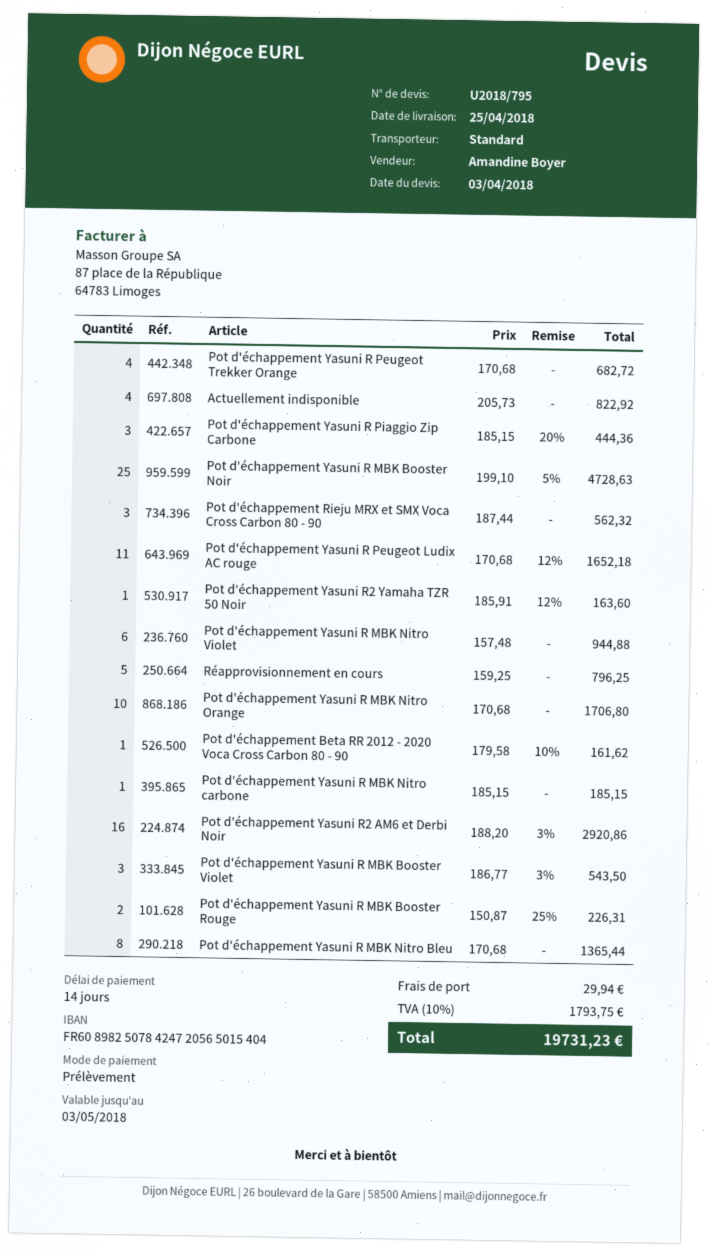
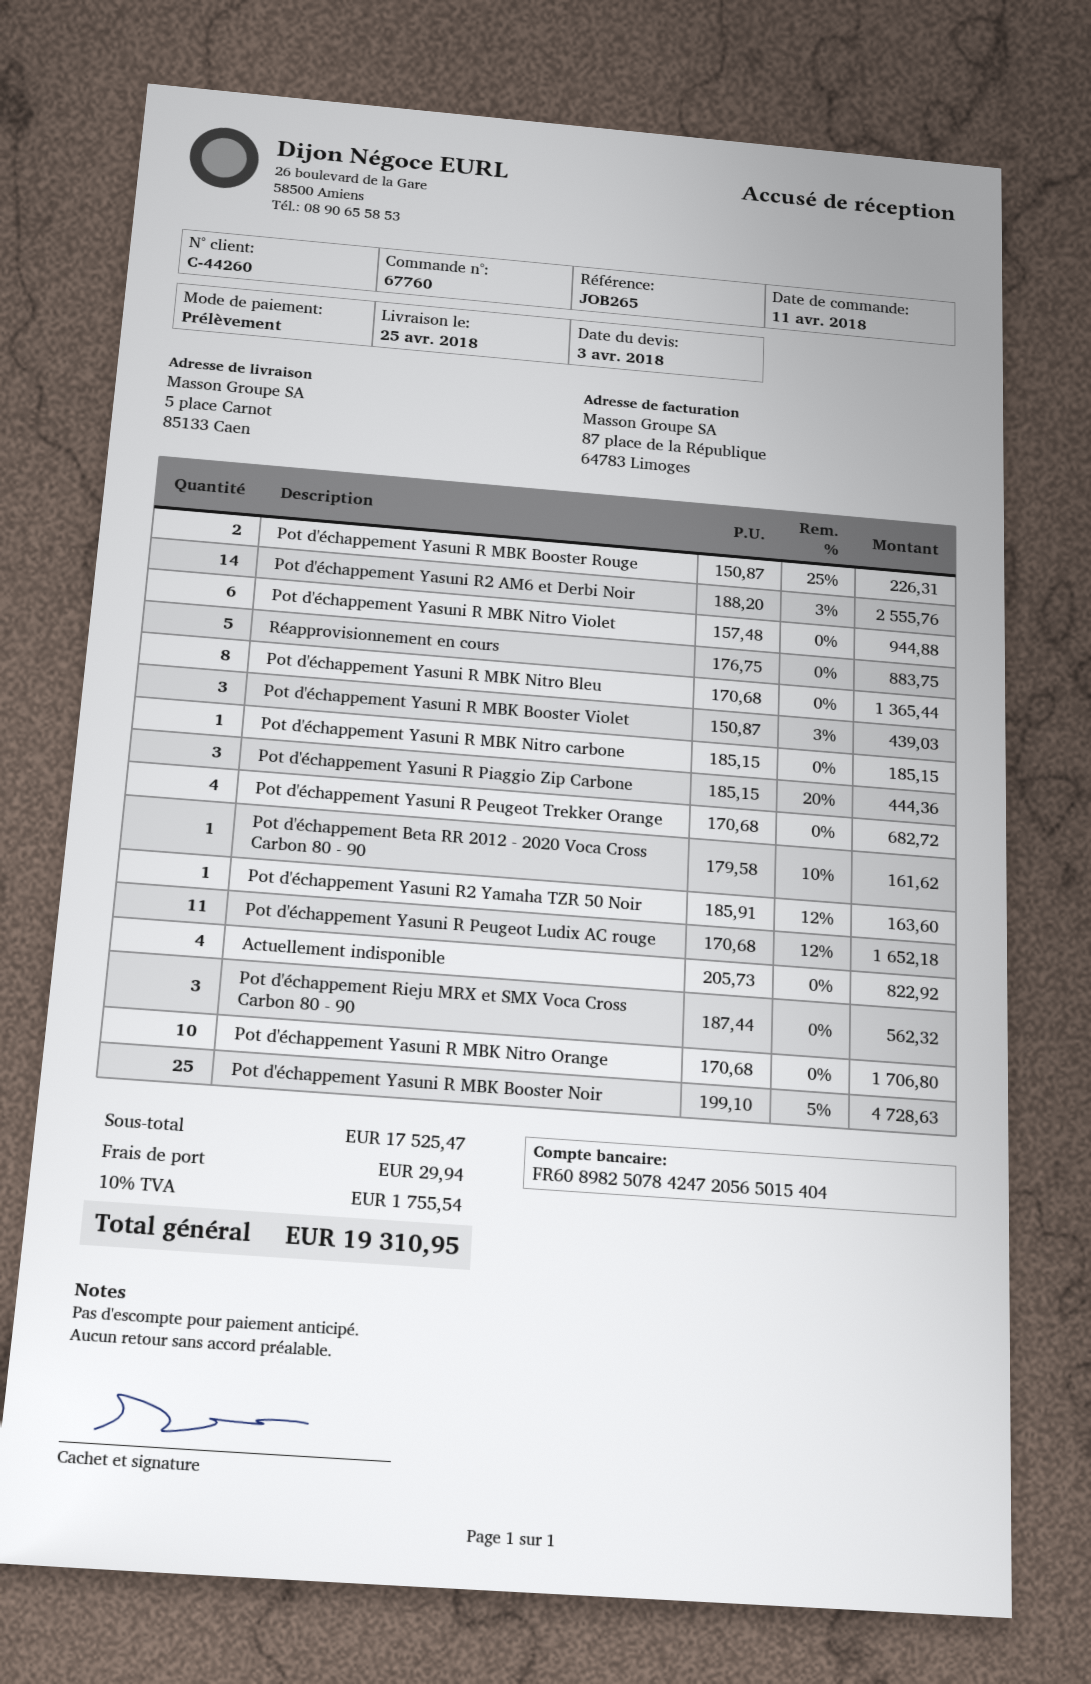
Réapprovisionnement en cours: 5 x 159.25 = 796.25 -> 5 x 176.75 = 883.75
Pot d'échappement Yasuni R2 AM6 et Derbi Noir: 16 x 188.20 - 3% = 2920.86 -> 14 x 188.20 - 3% = 2555.76
Pot d'échappement Yasuni R MBK Booster Violet: 3 x 186.77 - 3% = 543.50 -> 3 x 150.87 - 3% = 439.03
tax: 10% = 1793.75 -> 10% = 1755.54
total: 19731.23 -> 19310.95

